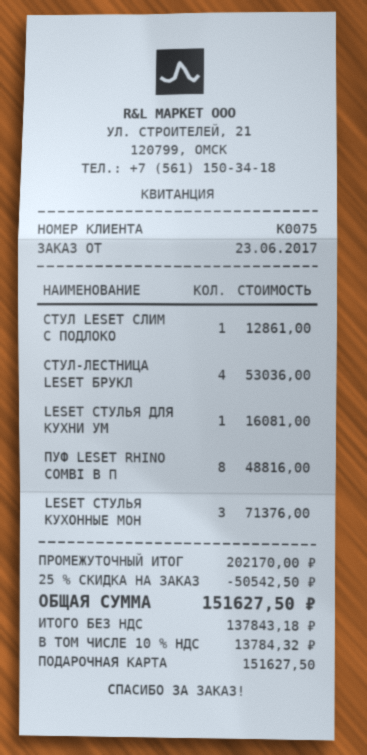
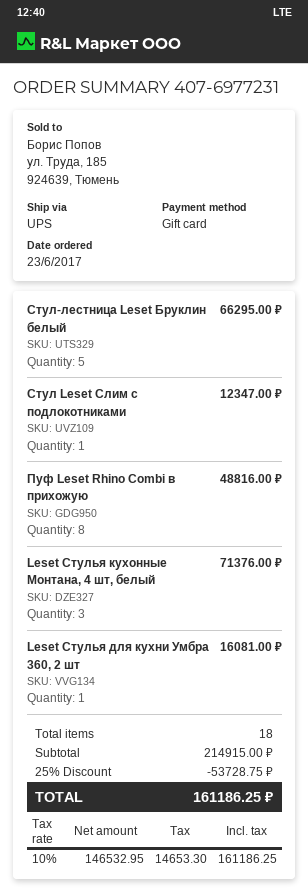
СТУЛ LESET СЛИМ С ПОДЛОКО: 1 for 12861.00 -> 1 for 12347.00
СТУЛ-ЛЕСТНИЦА LESET БРУКЛ: 4 for 53036.00 -> 5 for 66295.00
subtotal: 202170.00 -> 214915.00
discount: 25% = 50542.50 -> 25% = 53728.75
net: 137843.18 -> 146532.95
tax: 10% = 13784.32 -> 10% = 14653.30
total: 151627.50 -> 161186.25

